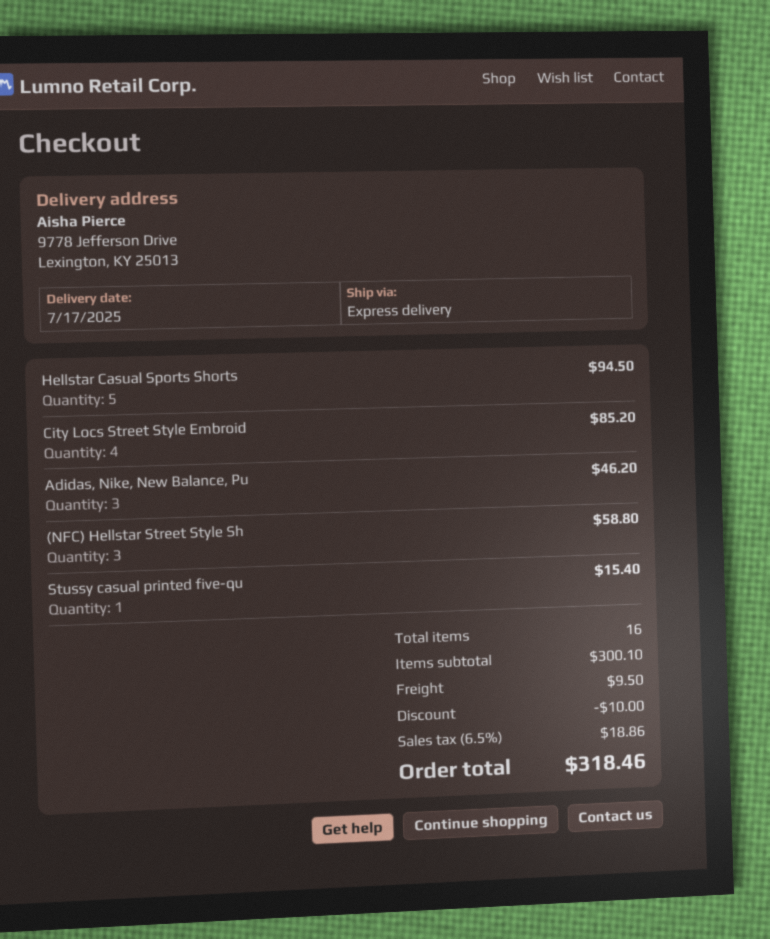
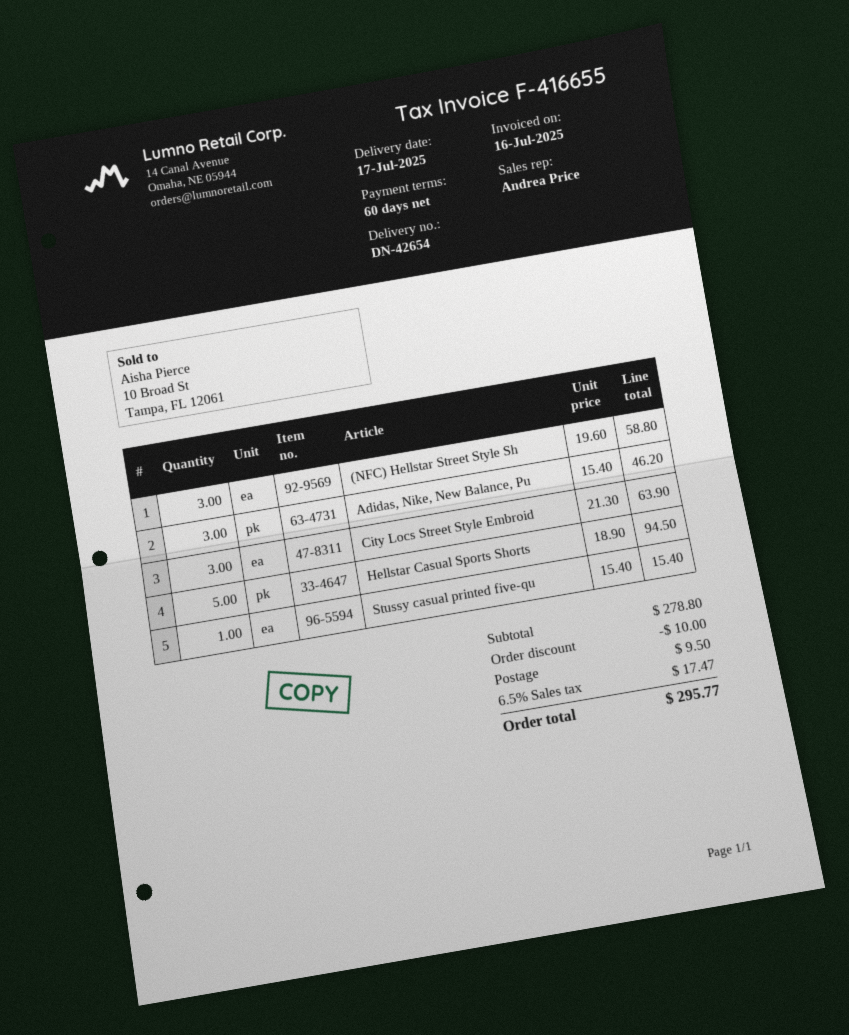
City Locs Street Style Embroid: 4 for 85.20 -> 3 for 63.90
subtotal: 300.10 -> 278.80
tax: 6.5% = 18.86 -> 6.5% = 17.47
total: 318.46 -> 295.77

